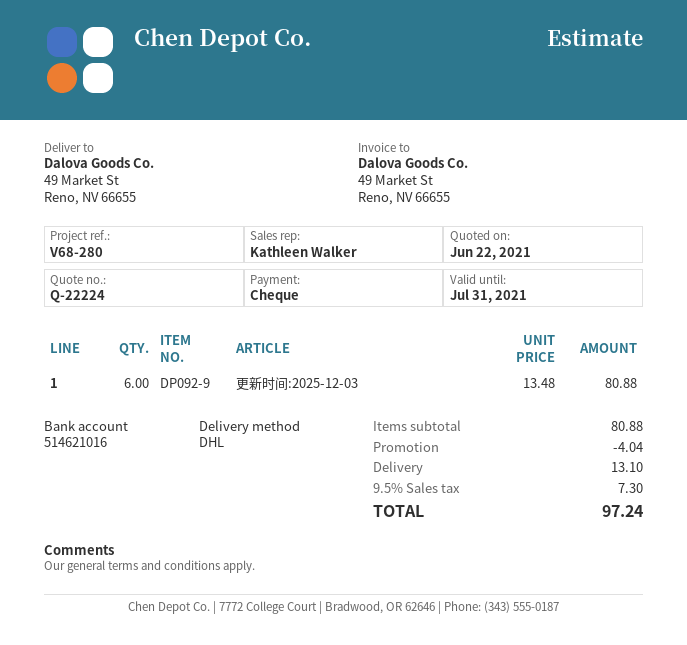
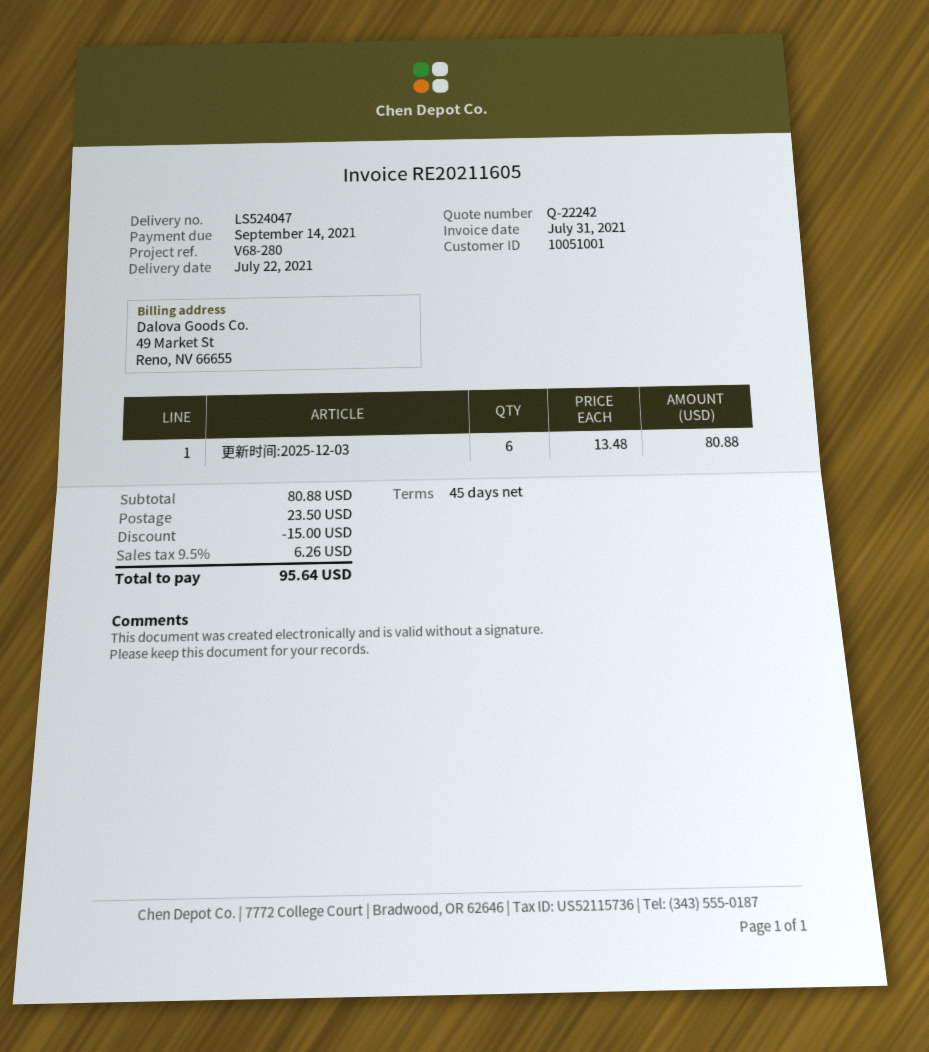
quote number: Q-22224 -> Q-22242
discount: 4.04 -> 15.00
shipping: 13.10 -> 23.50
tax: 9.5% = 7.30 -> 9.5% = 6.26
total: 97.24 -> 95.64

